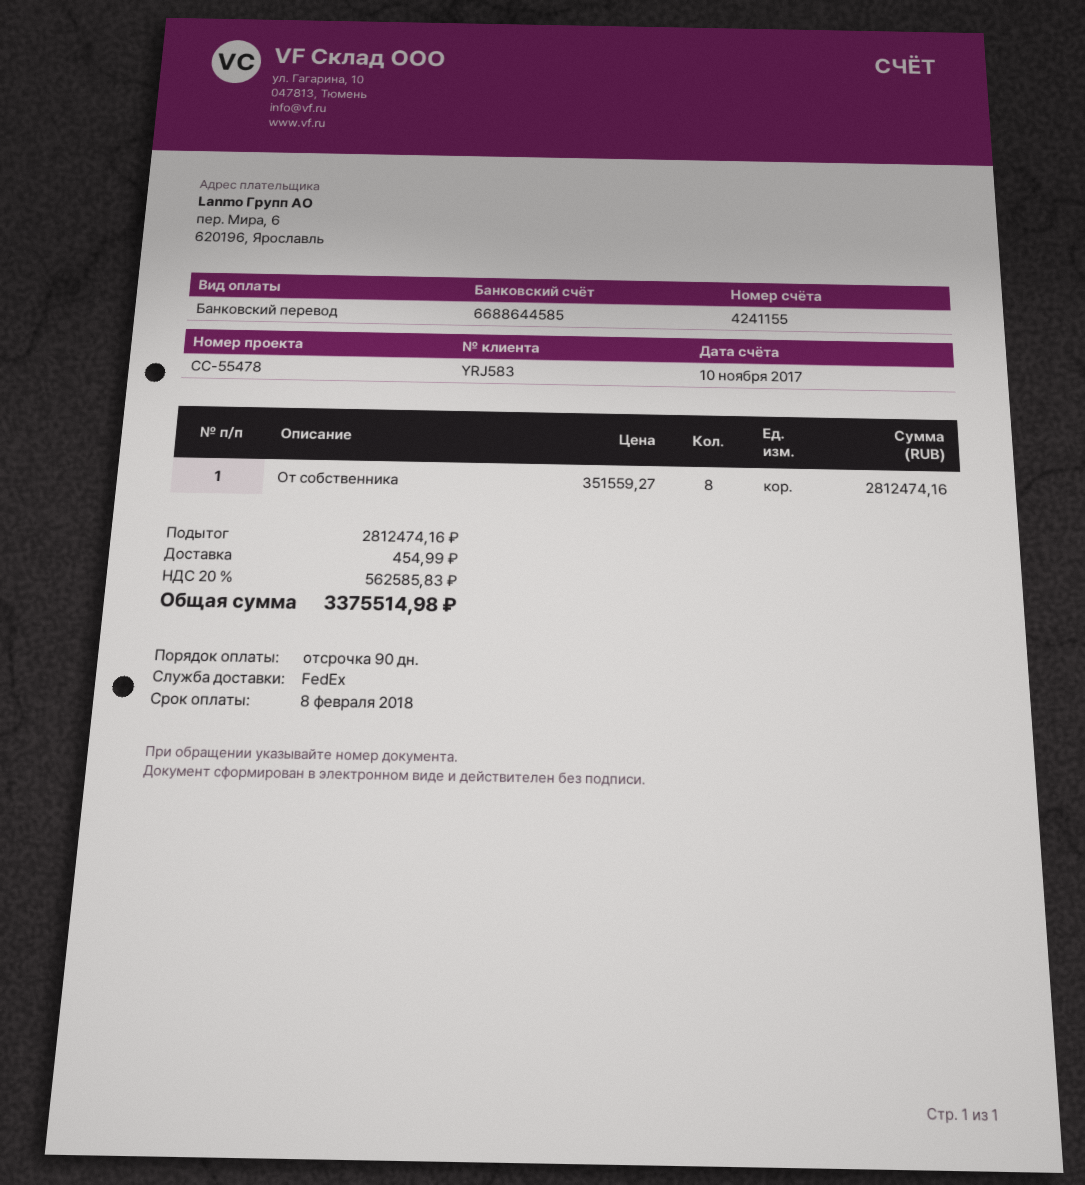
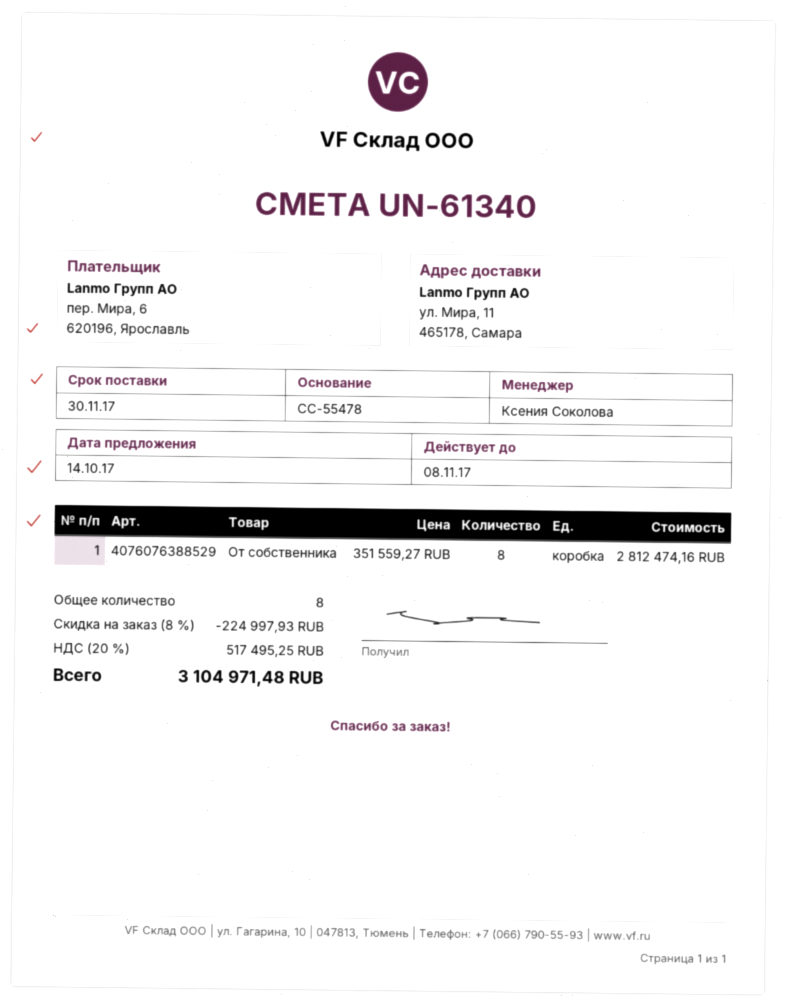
discount: none -> 8% = 224997.93
shipping: 454.99 -> none
tax: 20% = 562585.83 -> 20% = 517495.25
total: 3375514.98 -> 3104971.48

